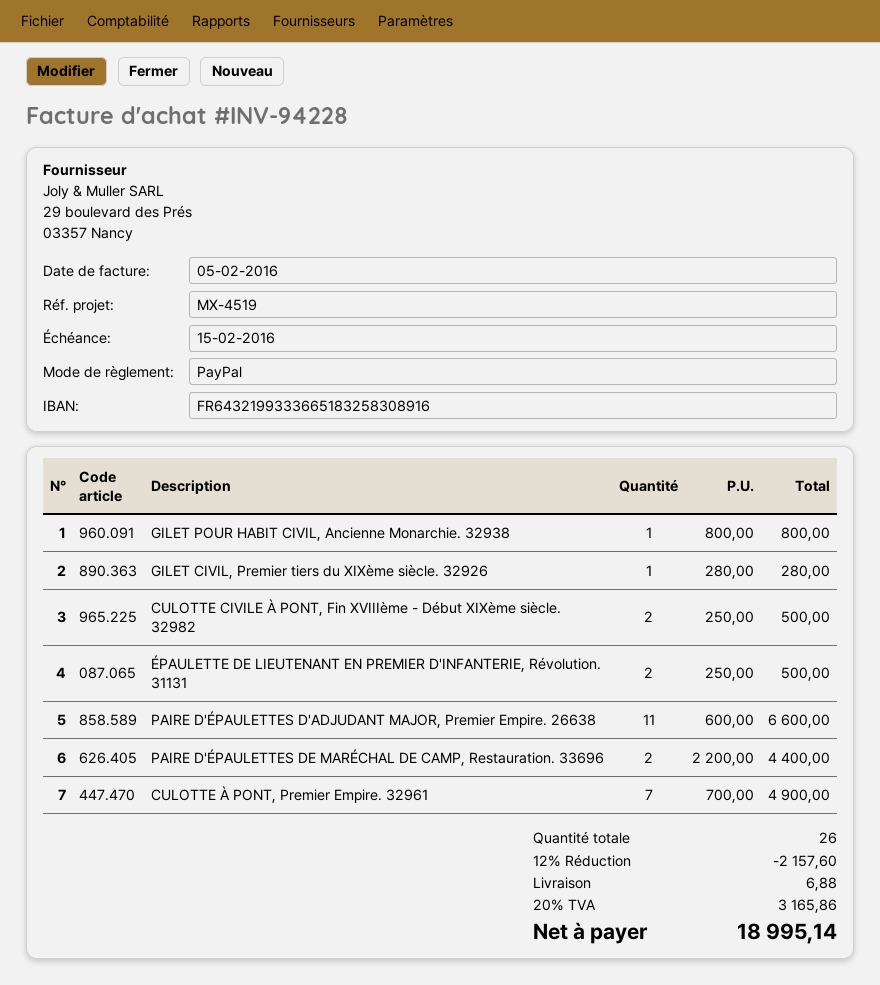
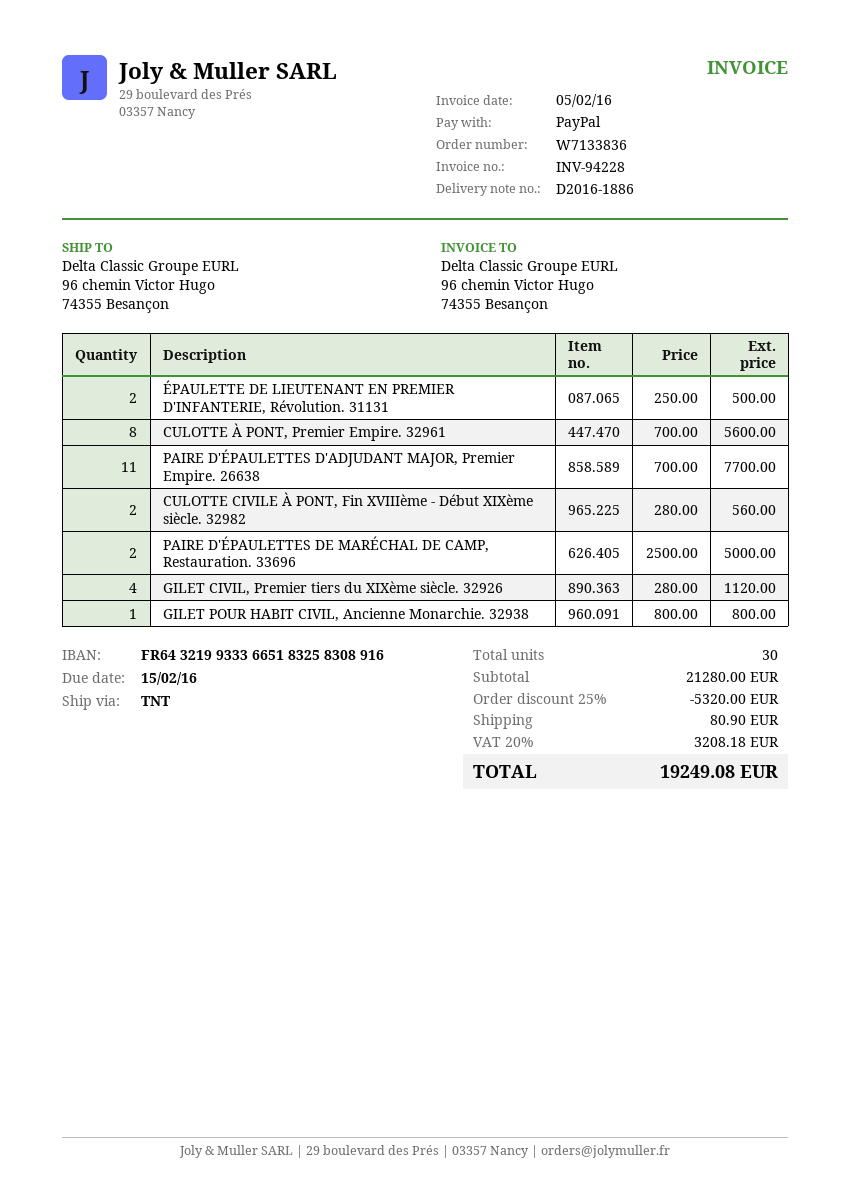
GILET CIVIL, Premier tiers du XIXème siècle. 32926: 1 x 280.00 = 280.00 -> 4 x 280.00 = 1120.00
CULOTTE CIVILE À PONT, Fin XVIIIème - Début XIXème siècle. 32982: 2 x 250.00 = 500.00 -> 2 x 280.00 = 560.00
PAIRE D'ÉPAULETTES D'ADJUDANT MAJOR, Premier Empire. 26638: 11 x 600.00 = 6600.00 -> 11 x 700.00 = 7700.00
PAIRE D'ÉPAULETTES DE MARÉCHAL DE CAMP, Restauration. 33696: 2 x 2200.00 = 4400.00 -> 2 x 2500.00 = 5000.00
CULOTTE À PONT, Premier Empire. 32961: 7 x 700.00 = 4900.00 -> 8 x 700.00 = 5600.00
total quantity: 26 -> 30
discount: 12% = 2157.60 -> 25% = 5320.00
shipping: 6.88 -> 80.90
tax: 20% = 3165.86 -> 20% = 3208.18
total: 18995.14 -> 19249.08

